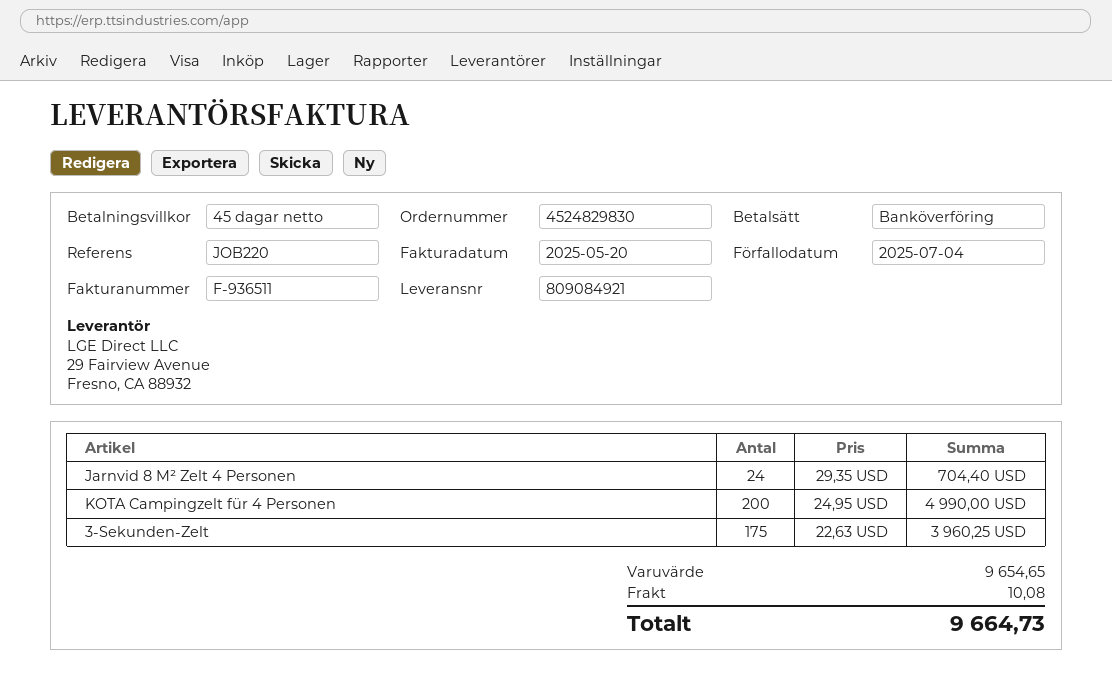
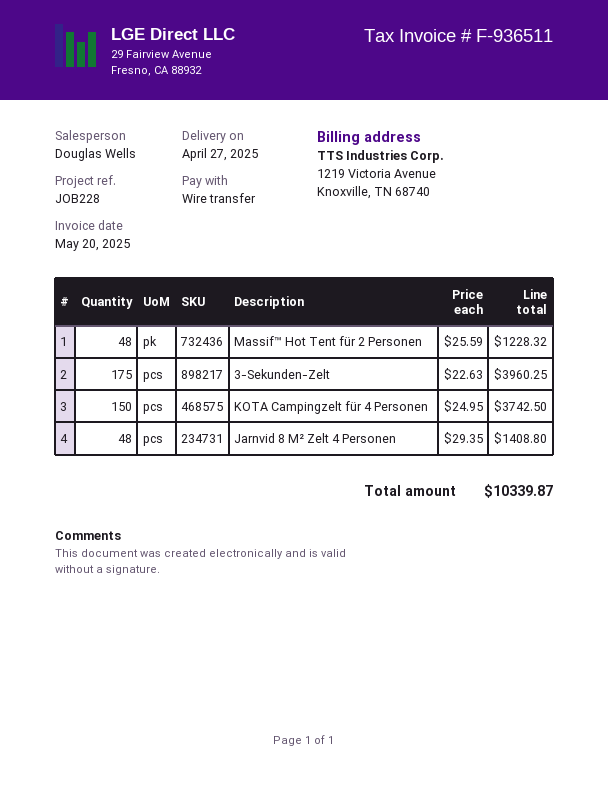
reference: JOB220 -> JOB228
Jarnvid 8 M² Zelt 4 Personen: 24 x 29.35 = 704.40 -> 48 x 29.35 = 1408.80
KOTA Campingzelt für 4 Personen: 200 x 24.95 = 4990.00 -> 150 x 24.95 = 3742.50
Massif™ Hot Tent für 2 Personen: none -> 48 x 25.59 = 1228.32
shipping: 10.08 -> none
total: 9664.73 -> 10339.87

